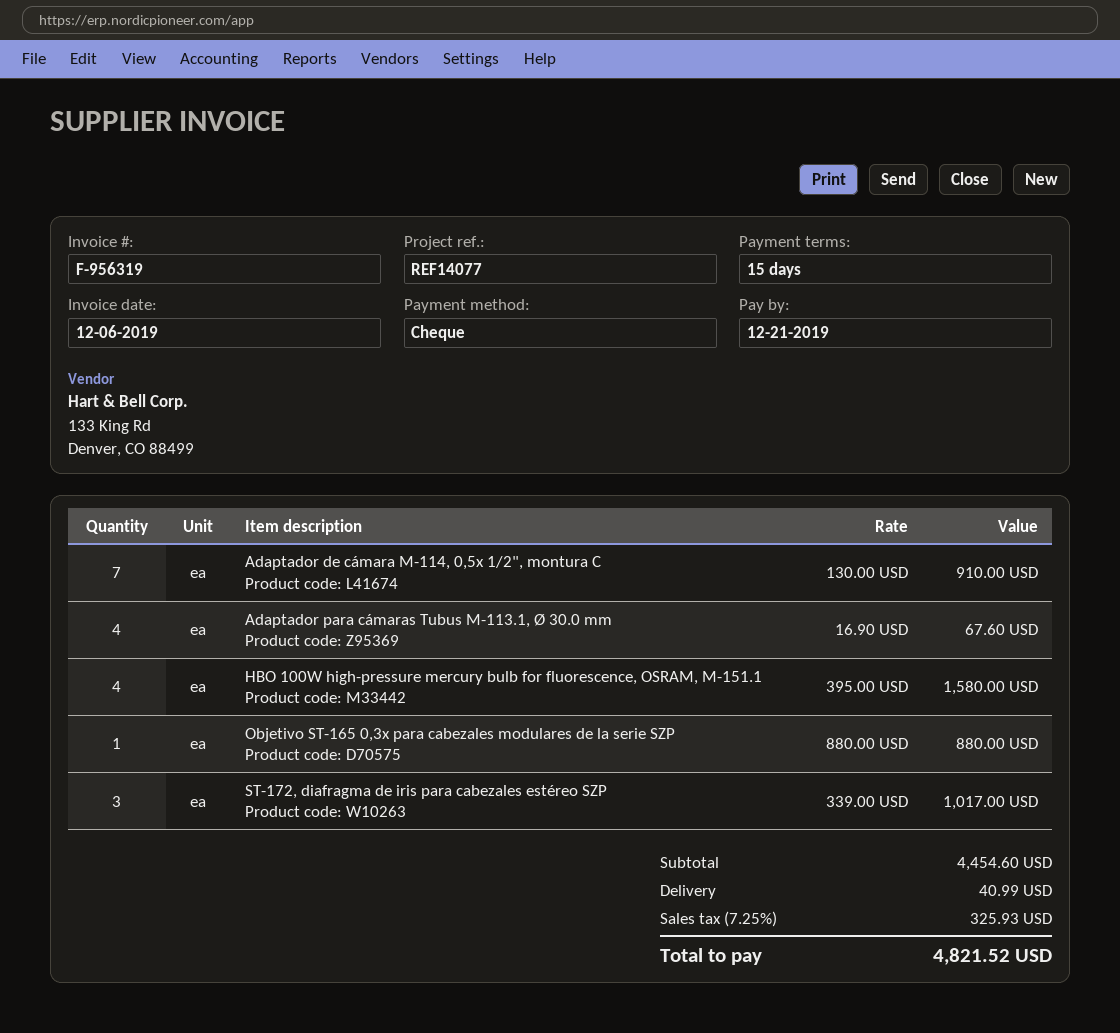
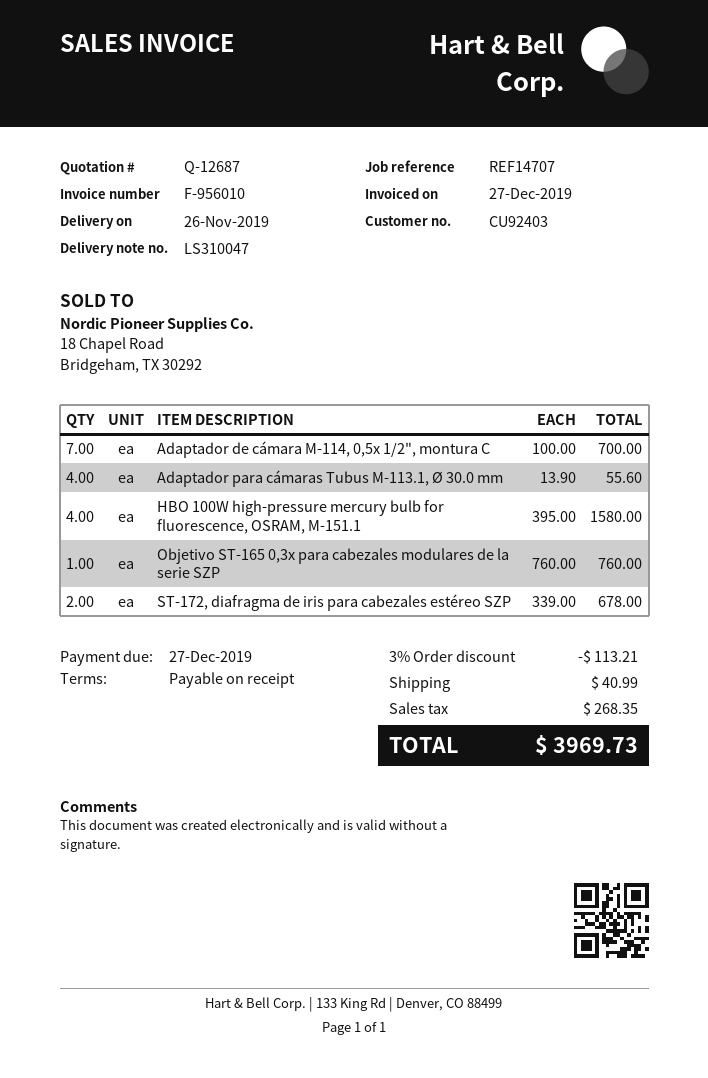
invoice number: F-956319 -> F-956010
invoice date: 2019-12-06 -> 2019-12-27
payment terms: 15 days -> on receipt
due date: 2019-12-21 -> 2019-12-27
reference: REF14077 -> REF14707
Adaptador de cámara M-114, 0,5x 1/2", montura C: 7 x 130.00 = 910.00 -> 7 x 100.00 = 700.00
Adaptador para cámaras Tubus M-113.1, Ø 30.0 mm: 4 x 16.90 = 67.60 -> 4 x 13.90 = 55.60
Objetivo ST-165 0,3x para cabezales modulares de la serie SZP: 1 x 880.00 = 880.00 -> 1 x 760.00 = 760.00
ST-172, diafragma de iris para cabezales estéreo SZP: 3 x 339.00 = 1017.00 -> 2 x 339.00 = 678.00
discount: none -> 3% = 113.21
tax: 325.93 -> 268.35
total: 4821.52 -> 3969.73

